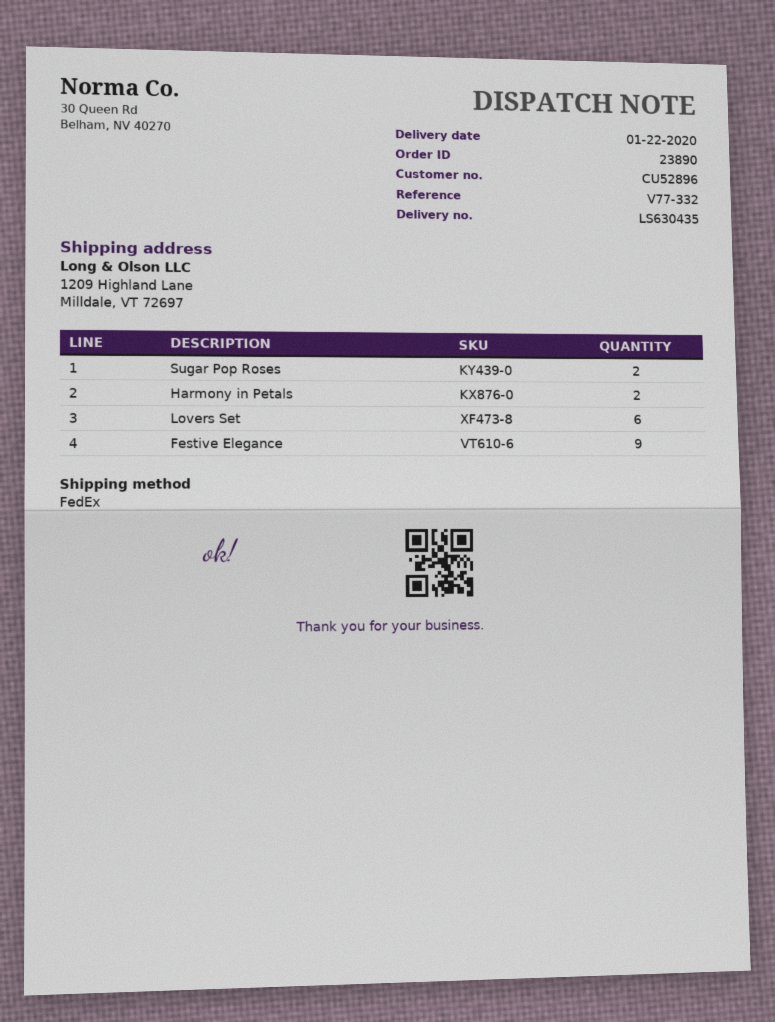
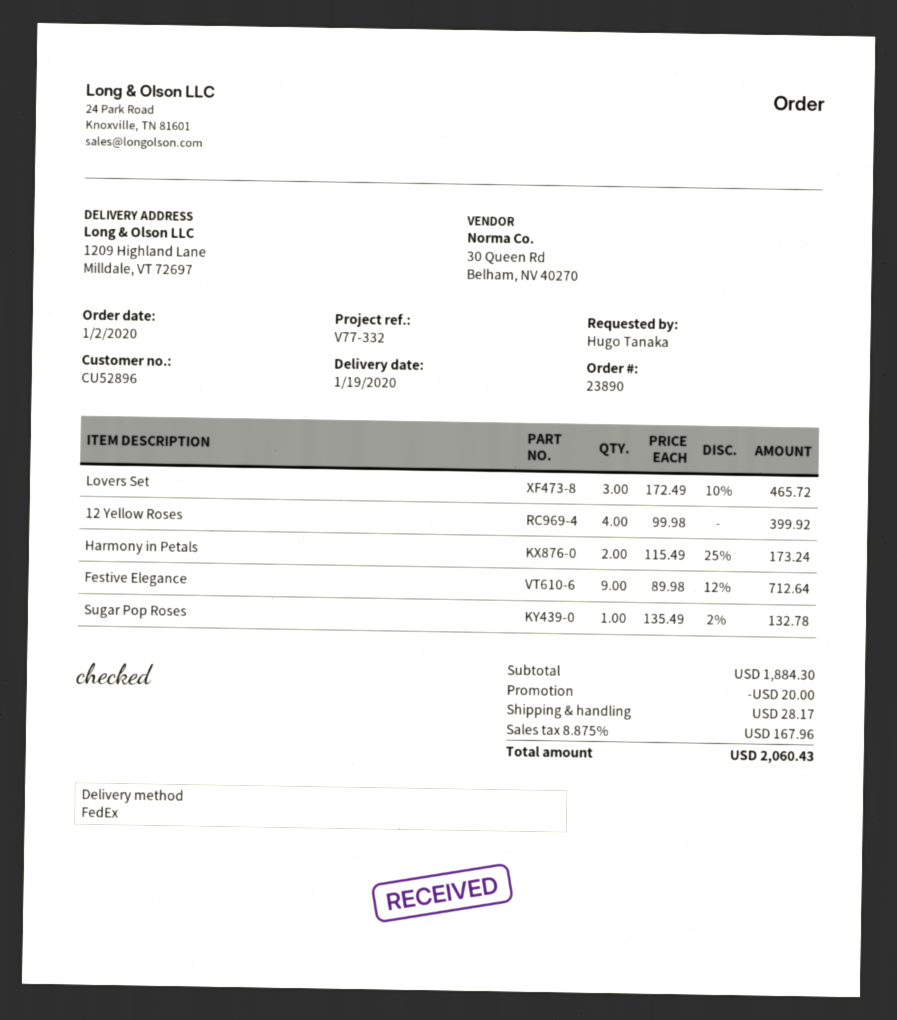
delivery date: 2020-01-22 -> 2020-01-19
Sugar Pop Roses: 2 -> 1
Lovers Set: 6 -> 3
12 Yellow Roses: none -> 4

